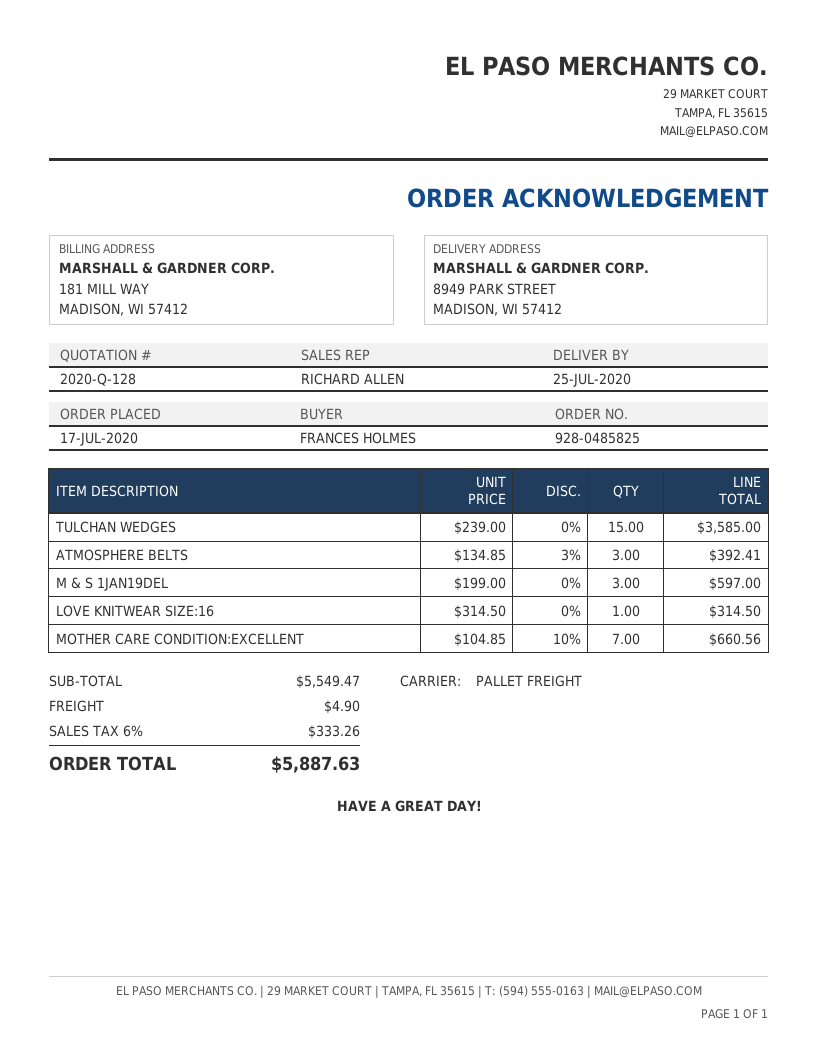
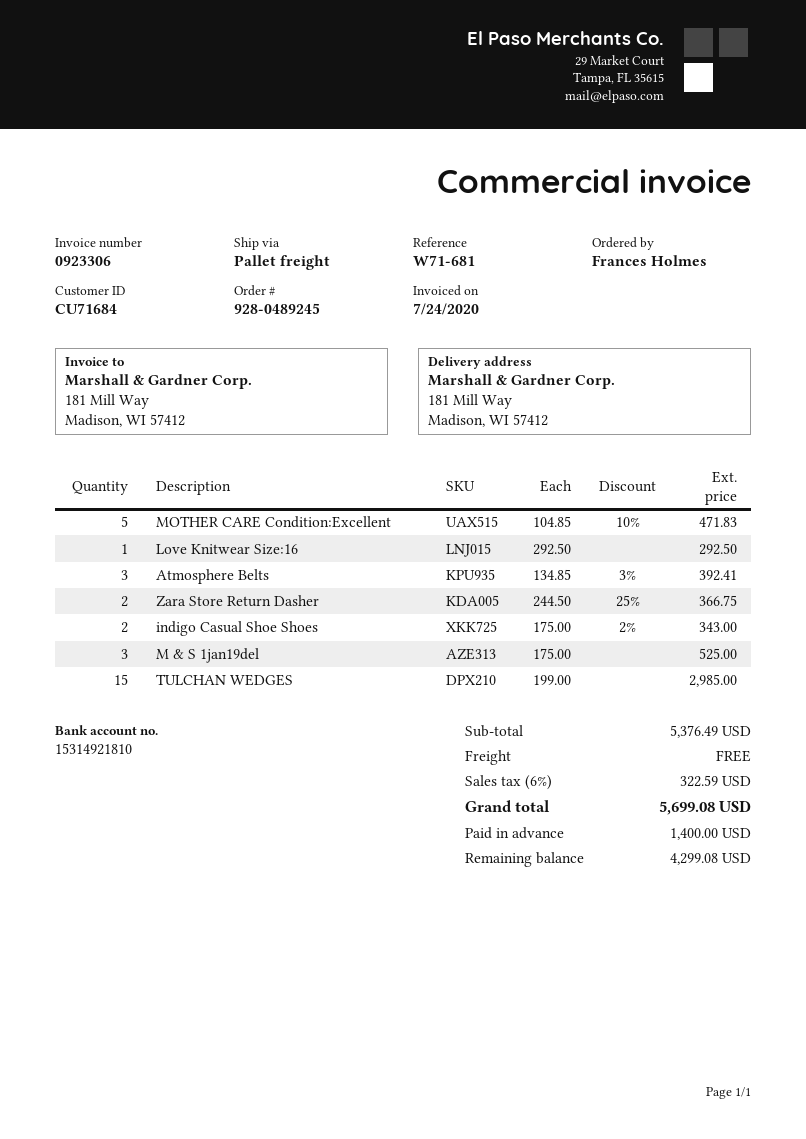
order number: 928-0485825 -> 928-0489245
ship to: 8949 PARK STREET, MADISON, WI 57412 -> 181 Mill Way, Madison, WI 57412
TULCHAN WEDGES: 15 x 239.00 = 3585.00 -> 15 x 199.00 = 2985.00
M & S 1JAN19DEL: 3 x 199.00 = 597.00 -> 3 x 175.00 = 525.00
LOVE KNITWEAR SIZE:16: 1 x 314.50 = 314.50 -> 1 x 292.50 = 292.50
MOTHER CARE CONDITION:EXCELLENT: 7 x 104.85 - 10% = 660.56 -> 5 x 104.85 - 10% = 471.83
Zara Store Return Dasher: none -> 2 x 244.50 - 25% = 366.75
indigo Casual Shoe Shoes: none -> 2 x 175.00 - 2% = 343.00
subtotal: 5549.47 -> 5376.49
shipping: 4.90 -> 0.00
tax: 6% = 333.26 -> 6% = 322.59
total: 5887.63 -> 5699.08

